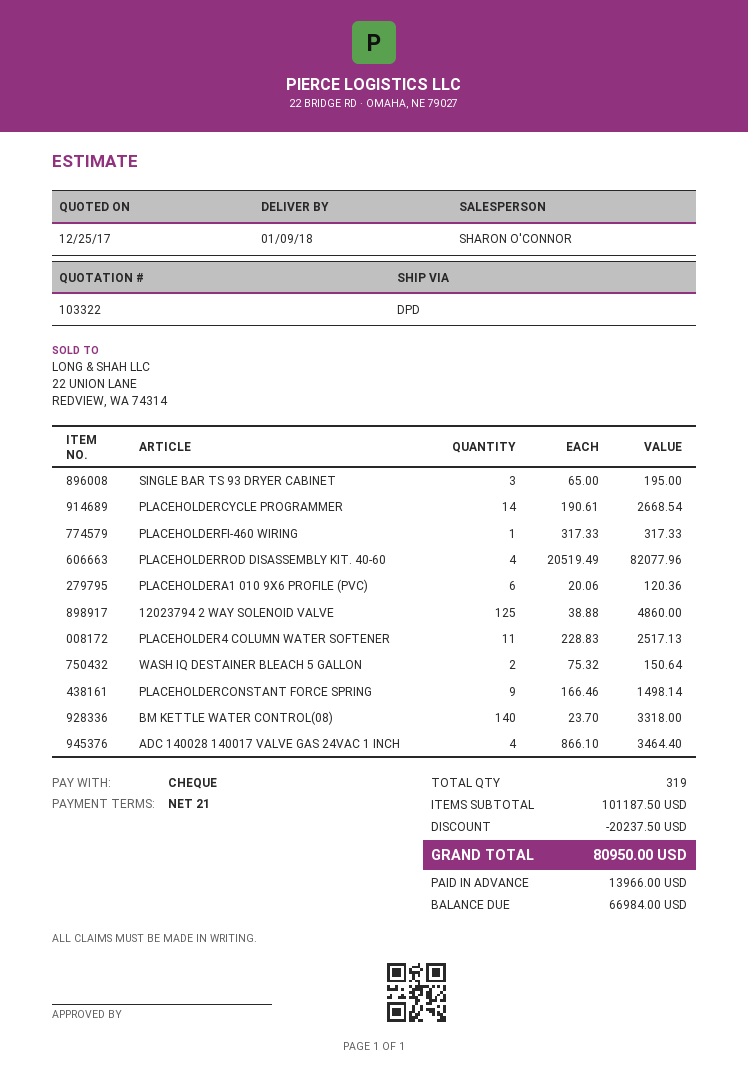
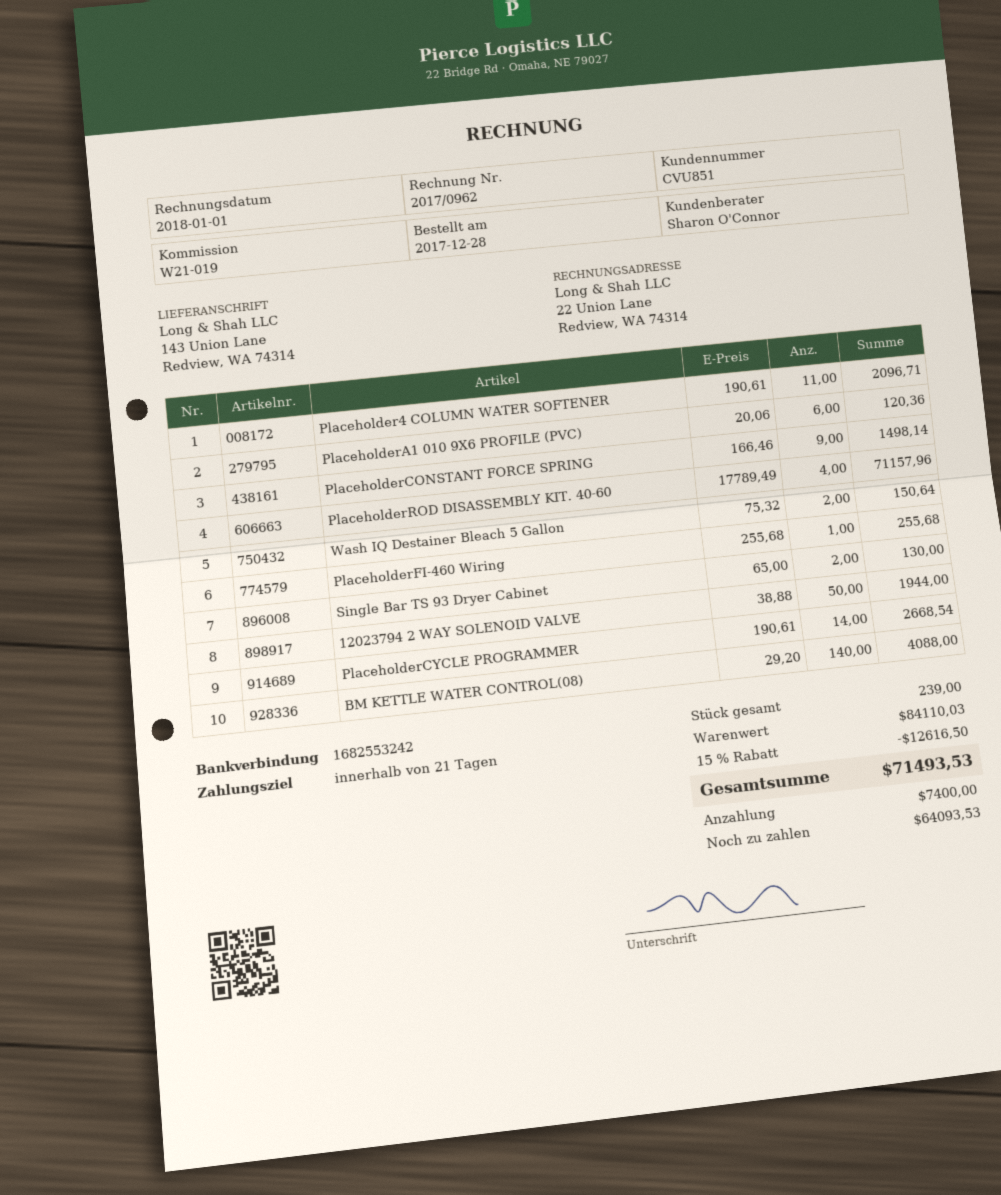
SINGLE BAR TS 93 DRYER CABINET: 3 x 65.00 = 195.00 -> 2 x 65.00 = 130.00
PLACEHOLDERFI-460 WIRING: 1 x 317.33 = 317.33 -> 1 x 255.68 = 255.68
PLACEHOLDERROD DISASSEMBLY KIT. 40-60: 4 x 20519.49 = 82077.96 -> 4 x 17789.49 = 71157.96
12023794 2 WAY SOLENOID VALVE: 125 x 38.88 = 4860.00 -> 50 x 38.88 = 1944.00
PLACEHOLDER4 COLUMN WATER SOFTENER: 11 x 228.83 = 2517.13 -> 11 x 190.61 = 2096.71
BM KETTLE WATER CONTROL(08): 140 x 23.70 = 3318.00 -> 140 x 29.20 = 4088.00
ADC 140028 140017 VALVE GAS 24VAC 1 INCH: 4 x 866.10 = 3464.40 -> none
total quantity: 319 -> 239
subtotal: 101187.50 -> 84110.03
discount: 20237.50 -> 12616.50
total: 80950.00 -> 71493.53
deposit: 13966.00 -> 7400.00
balance: 66984.00 -> 64093.53

